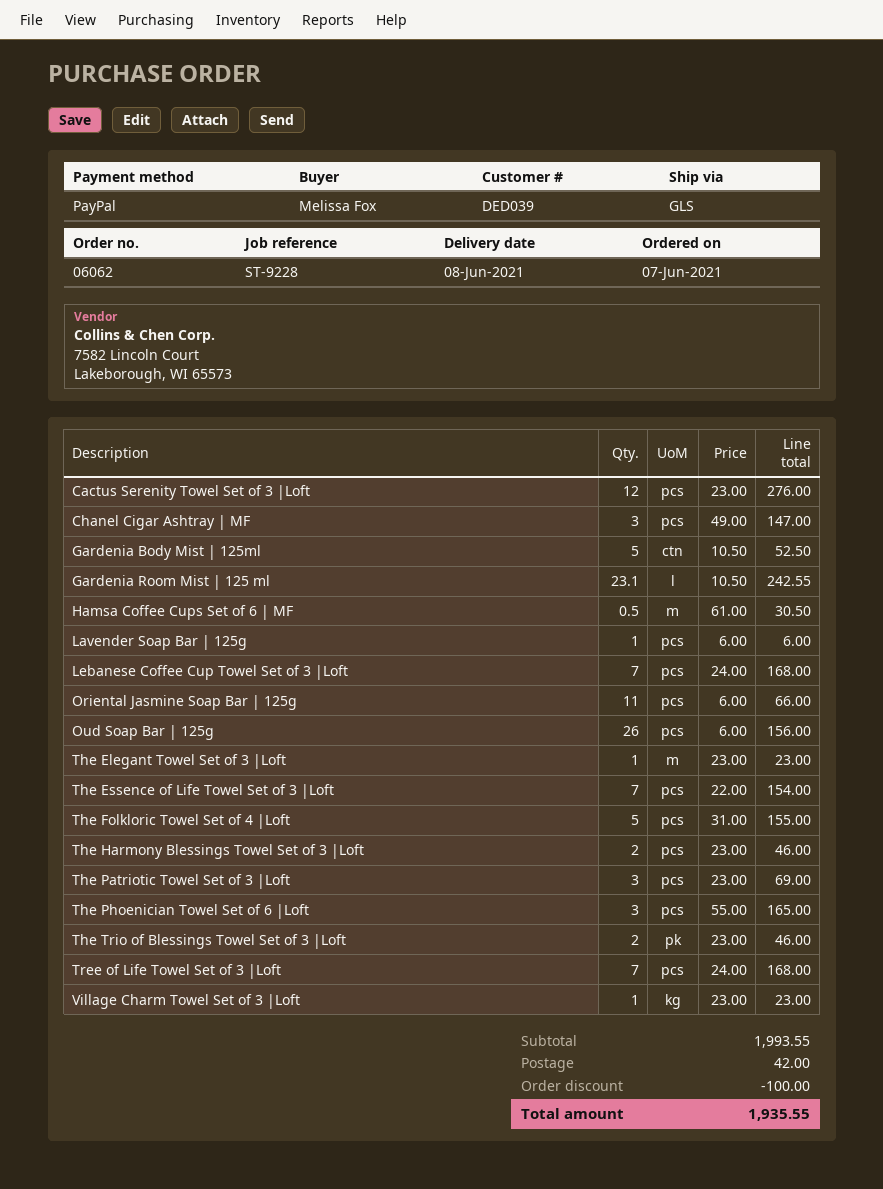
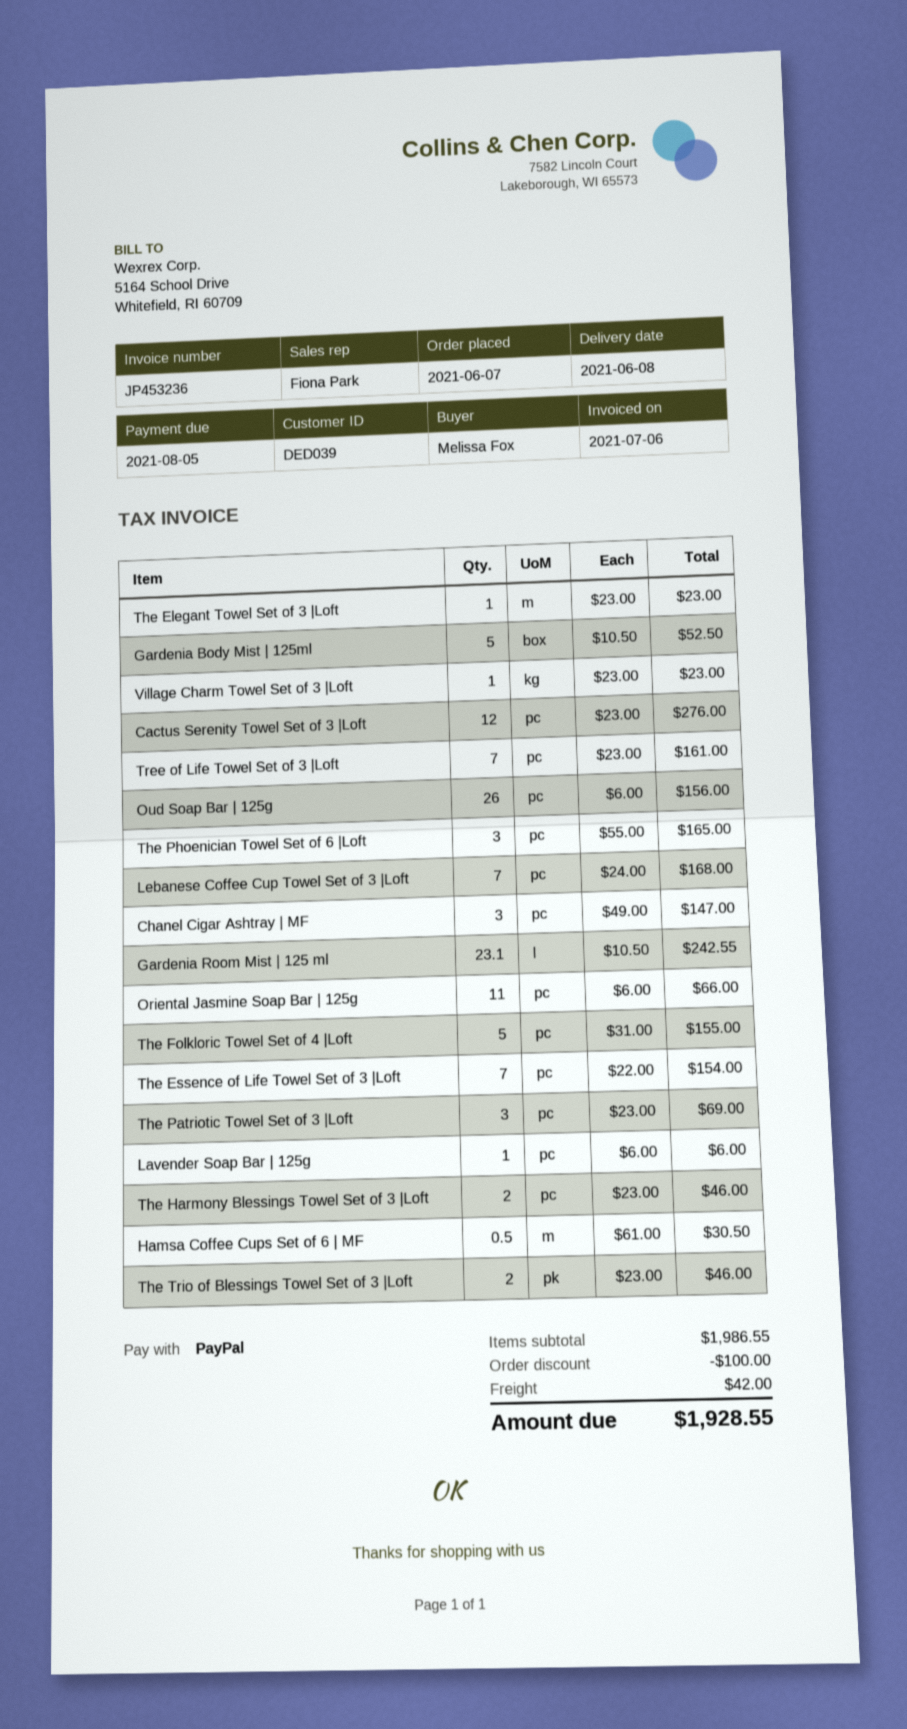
Tree of Life Towel Set of 3 |Loft: 7 x 24.00 = 168.00 -> 7 x 23.00 = 161.00
subtotal: 1993.55 -> 1986.55
total: 1935.55 -> 1928.55

